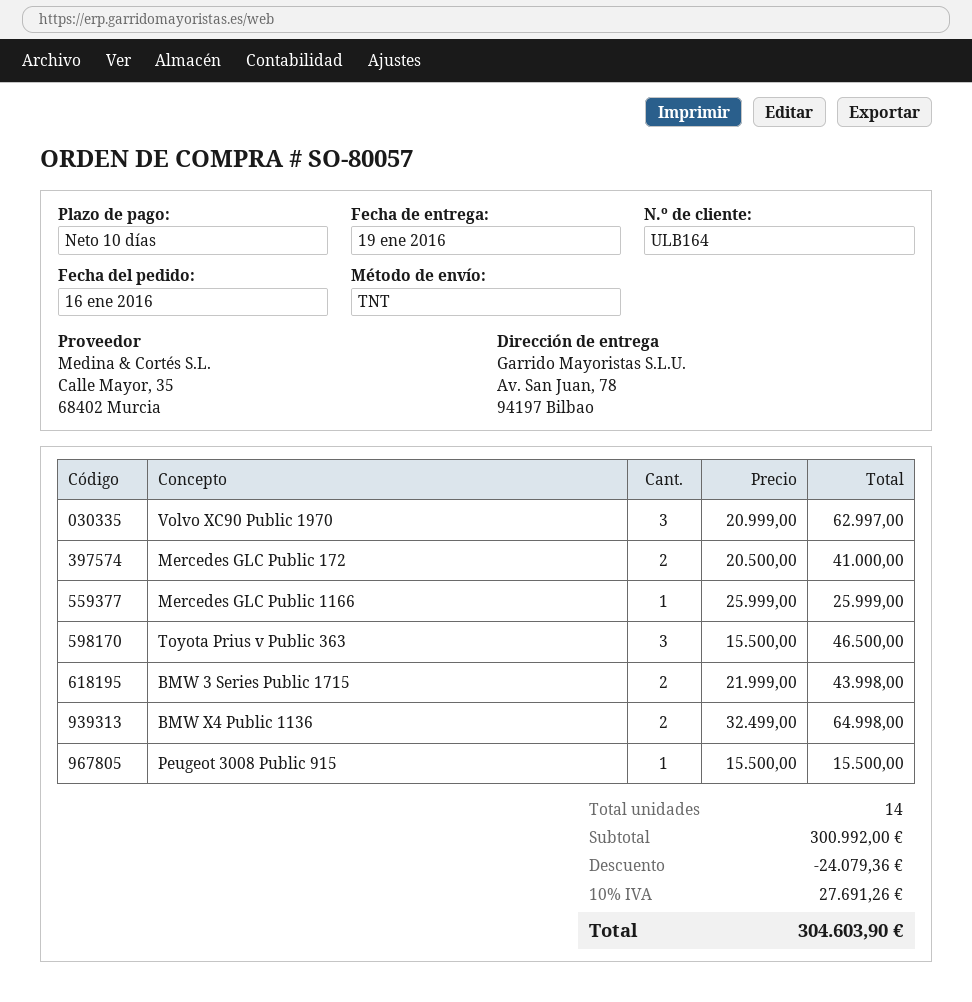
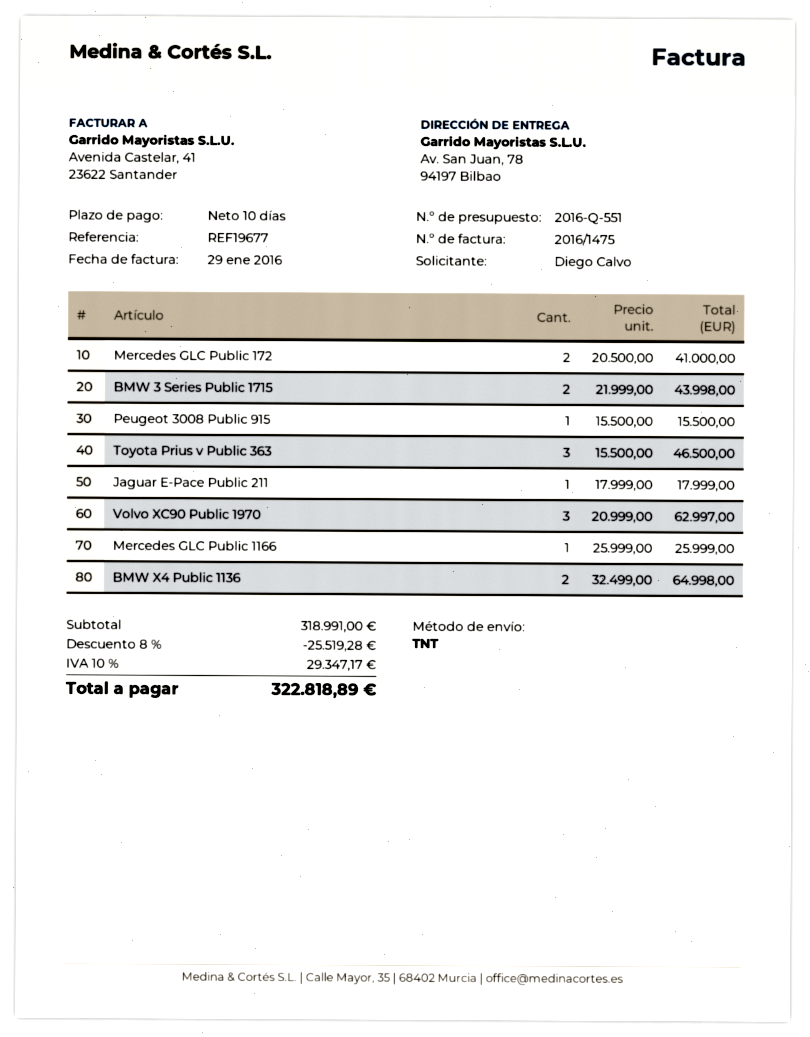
Jaguar E-Pace Public 211: none -> 1 x 17999.00 = 17999.00
subtotal: 300992.00 -> 318991.00
discount: 24079.36 -> 25519.28
tax: 10% = 27691.26 -> 10% = 29347.17
total: 304603.90 -> 322818.89

